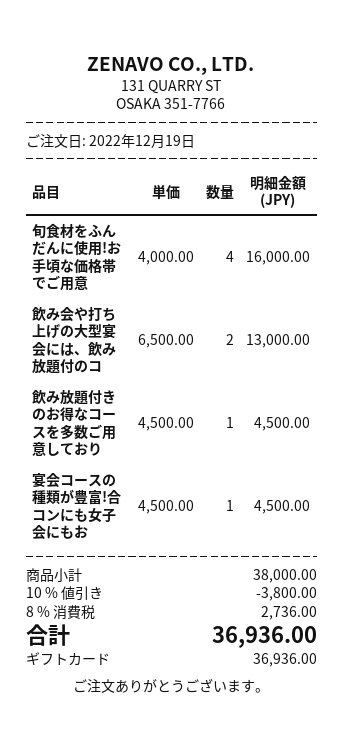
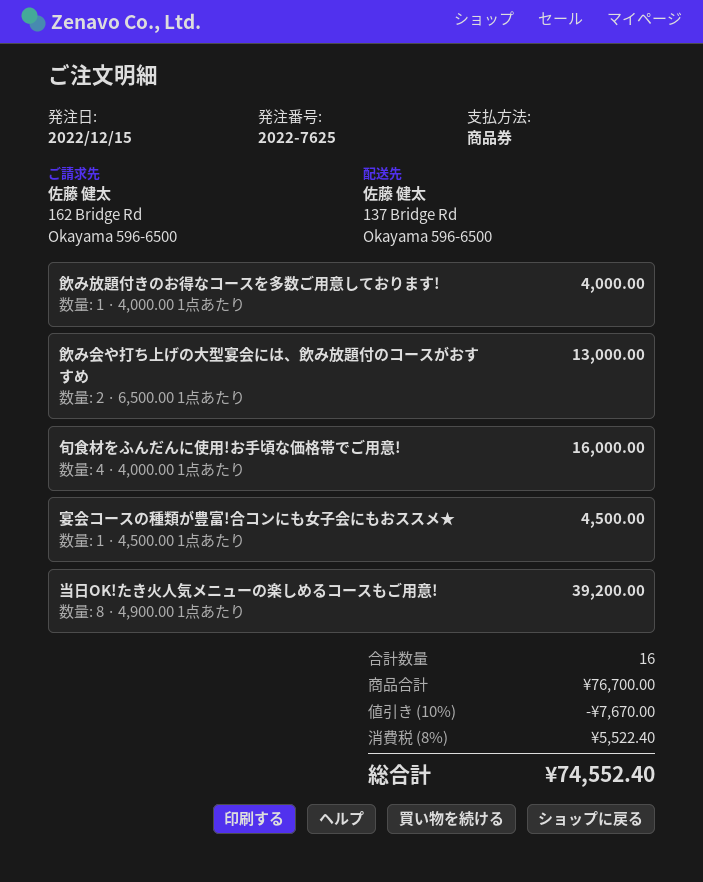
order date: 2022-12-19 -> 2022-12-15
飲み放題付きのお得なコースを多数ご用意しており: 1 x 4500.00 = 4500.00 -> 1 x 4000.00 = 4000.00
当日OK!たき火人気メニューの楽しめるコースもご用意!: none -> 8 x 4900.00 = 39200.00
subtotal: 38000.00 -> 76700.00
discount: 10% = 3800.00 -> 10% = 7670.00
tax: 8% = 2736.00 -> 8% = 5522.40
total: 36936.00 -> 74552.40

